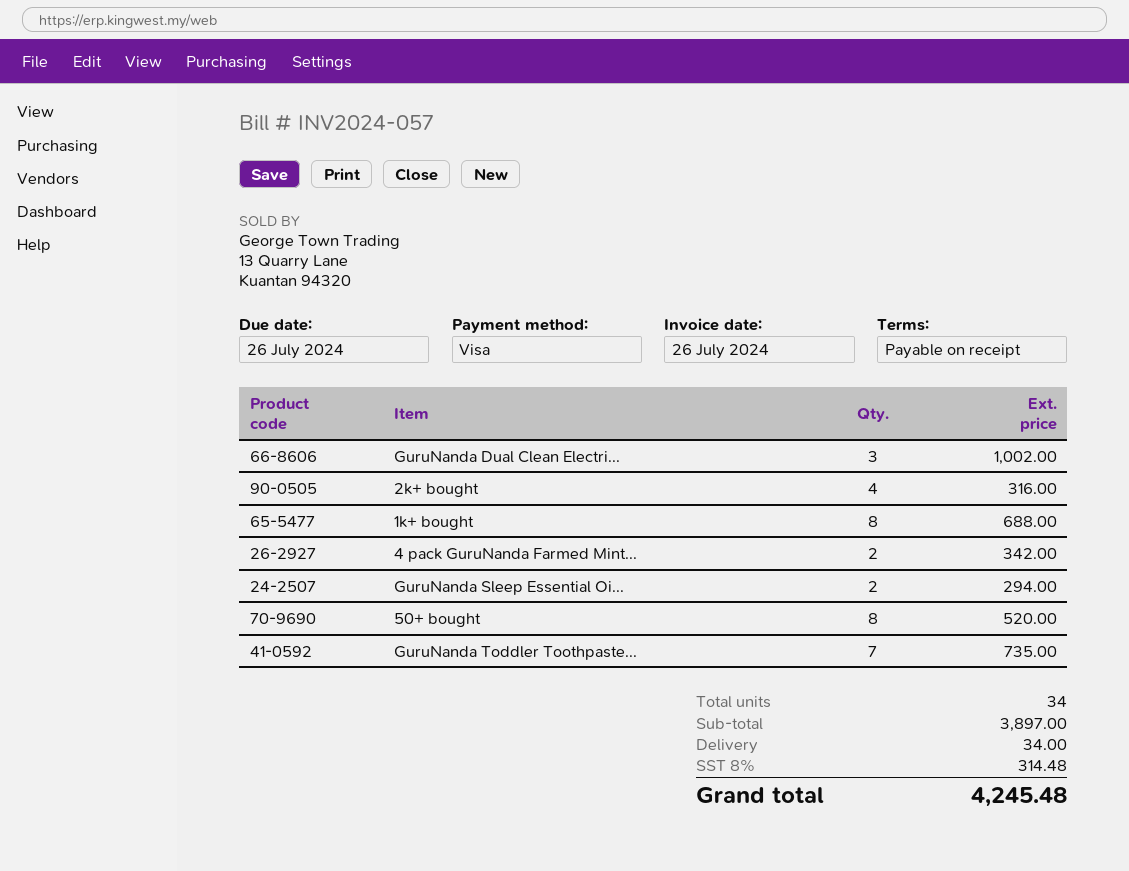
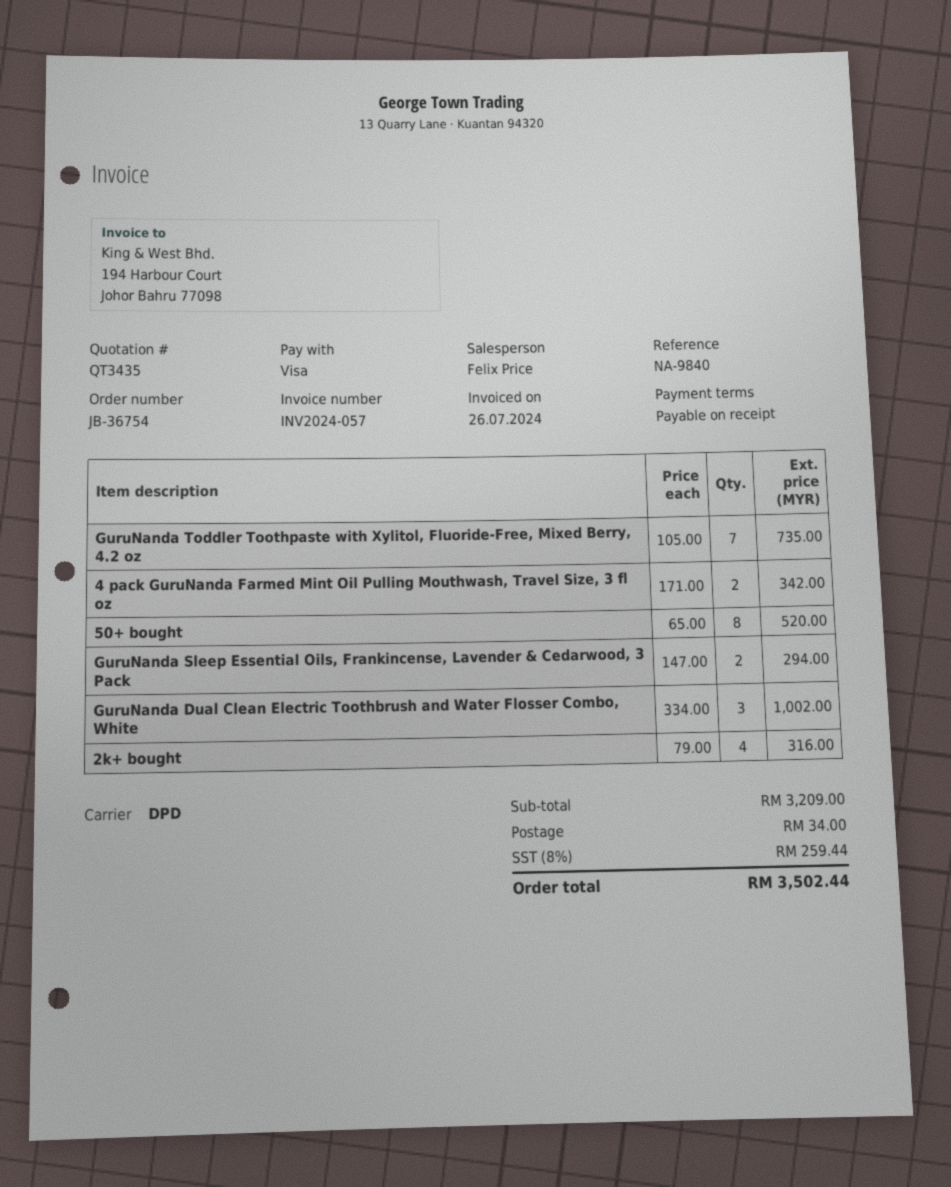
1k+ bought: 8 for 688.00 -> none
subtotal: 3897.00 -> 3209.00
tax: 8% = 314.48 -> 8% = 259.44
total: 4245.48 -> 3502.44

